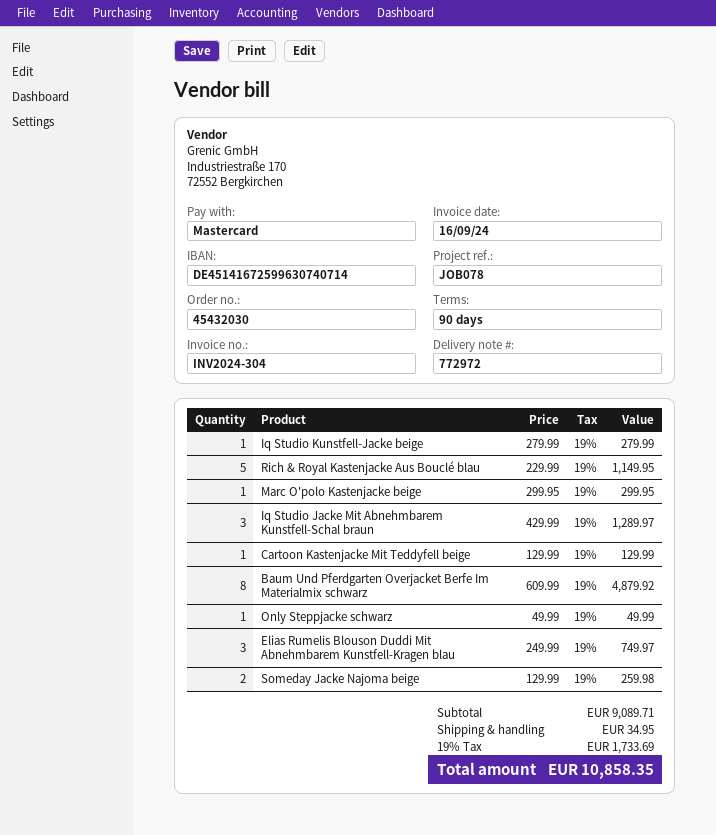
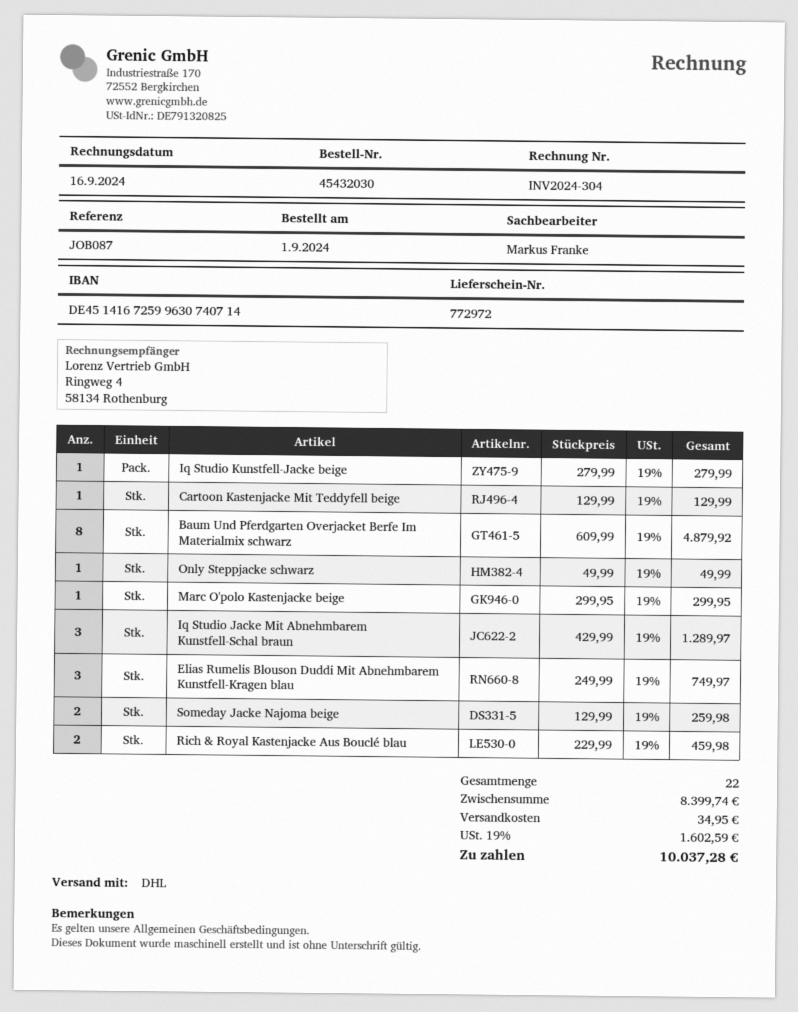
reference: JOB078 -> JOB087
Rich & Royal Kastenjacke Aus Bouclé blau: 5 x 229.99 = 1149.95 -> 2 x 229.99 = 459.98
subtotal: 9089.71 -> 8399.74
tax: 19% = 1733.69 -> 19% = 1602.59
total: 10858.35 -> 10037.28

